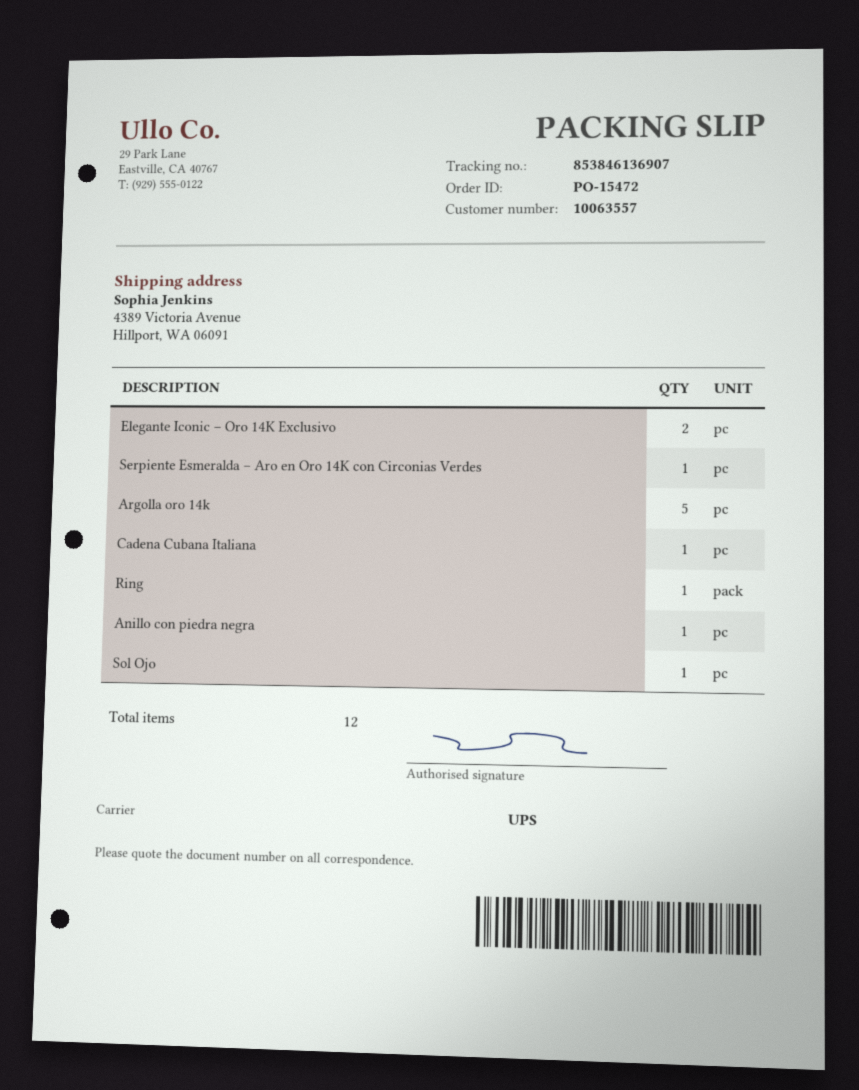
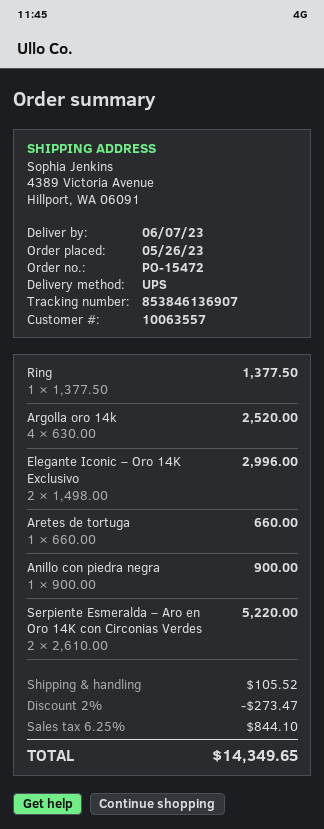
Serpiente Esmeralda – Aro en Oro 14K con Circonias Verdes: 1 -> 2
Argolla oro 14k: 5 -> 4
Cadena Cubana Italiana: 1 -> none
Sol Ojo: 1 -> none
Aretes de tortuga: none -> 1

